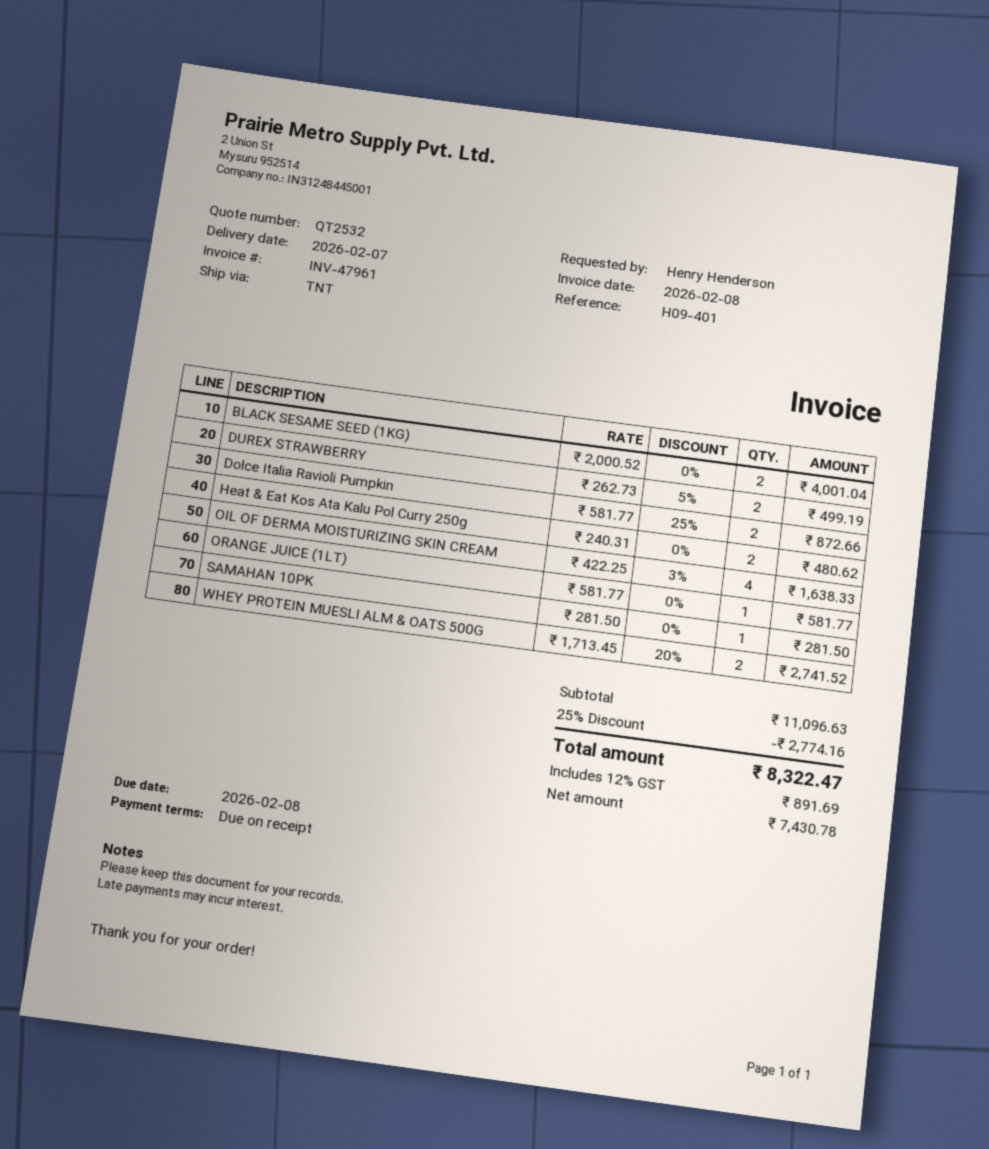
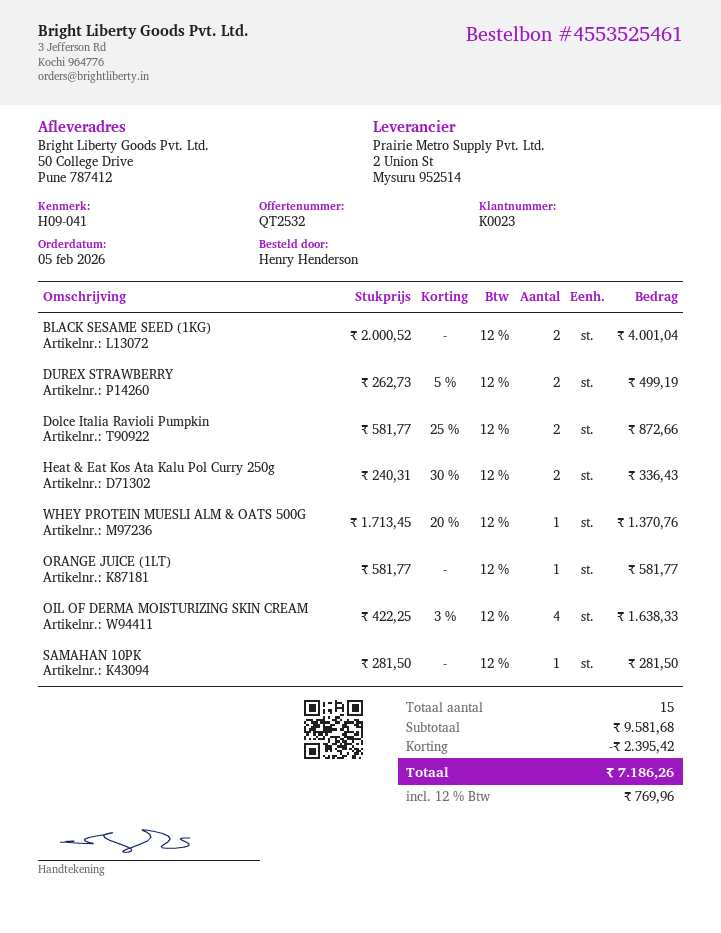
reference: H09-401 -> H09-041
Heat & Eat Kos Ata Kalu Pol Curry 250g: 2 x 240.31 = 480.62 -> 2 x 240.31 - 30% = 336.43
WHEY PROTEIN MUESLI ALM & OATS 500G: 2 x 1713.45 - 20% = 2741.52 -> 1 x 1713.45 - 20% = 1370.76
subtotal: 11096.63 -> 9581.68
discount: 2774.16 -> 2395.42
tax: 12% = 891.69 -> 12% = 769.96
total: 8322.47 -> 7186.26

